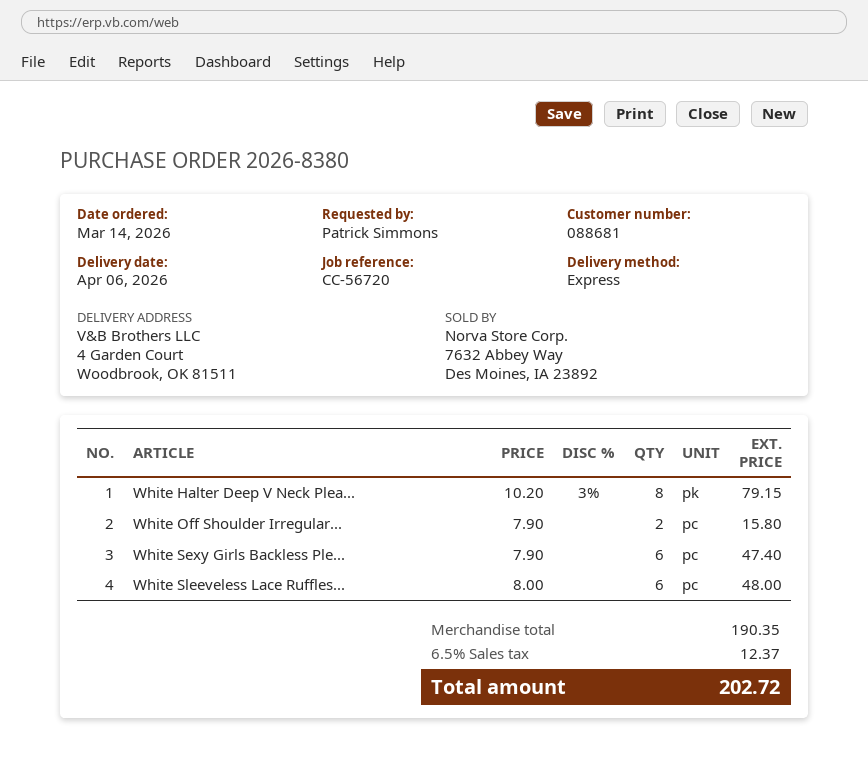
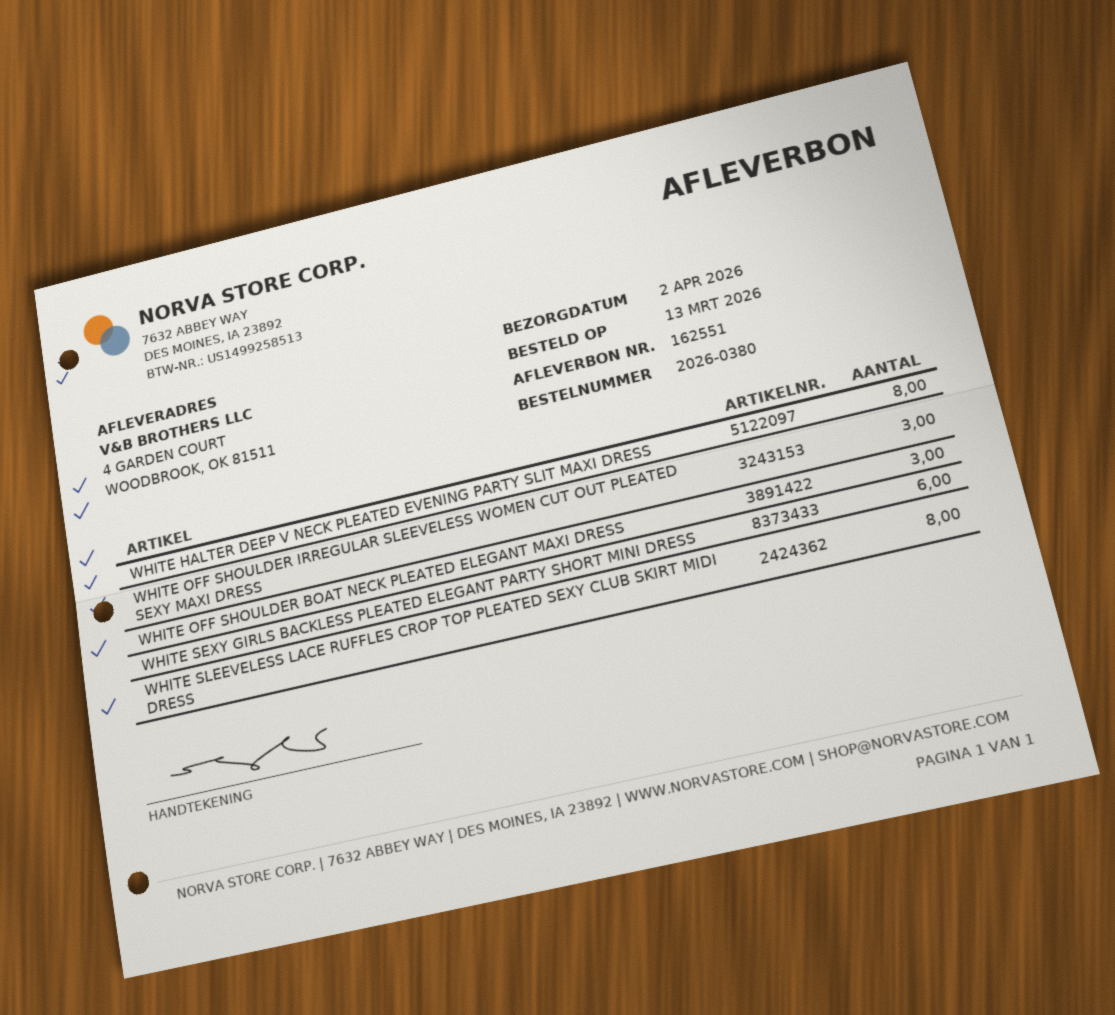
order number: 2026-8380 -> 2026-0380
order date: 2026-03-14 -> 2026-03-13
delivery date: 2026-04-06 -> 2026-04-02
White Off Shoulder Irregular...: 2 -> 3
White Sleeveless Lace Ruffles...: 6 -> 8
WHITE OFF SHOULDER BOAT NECK PLEATED ELEGANT MAXI DRESS: none -> 3

